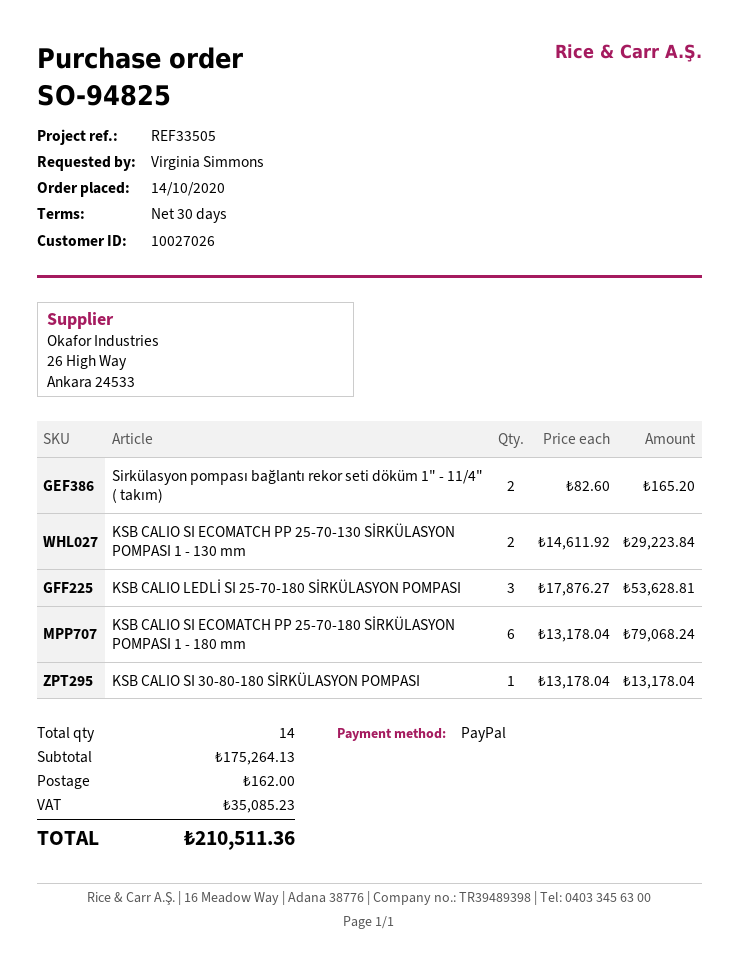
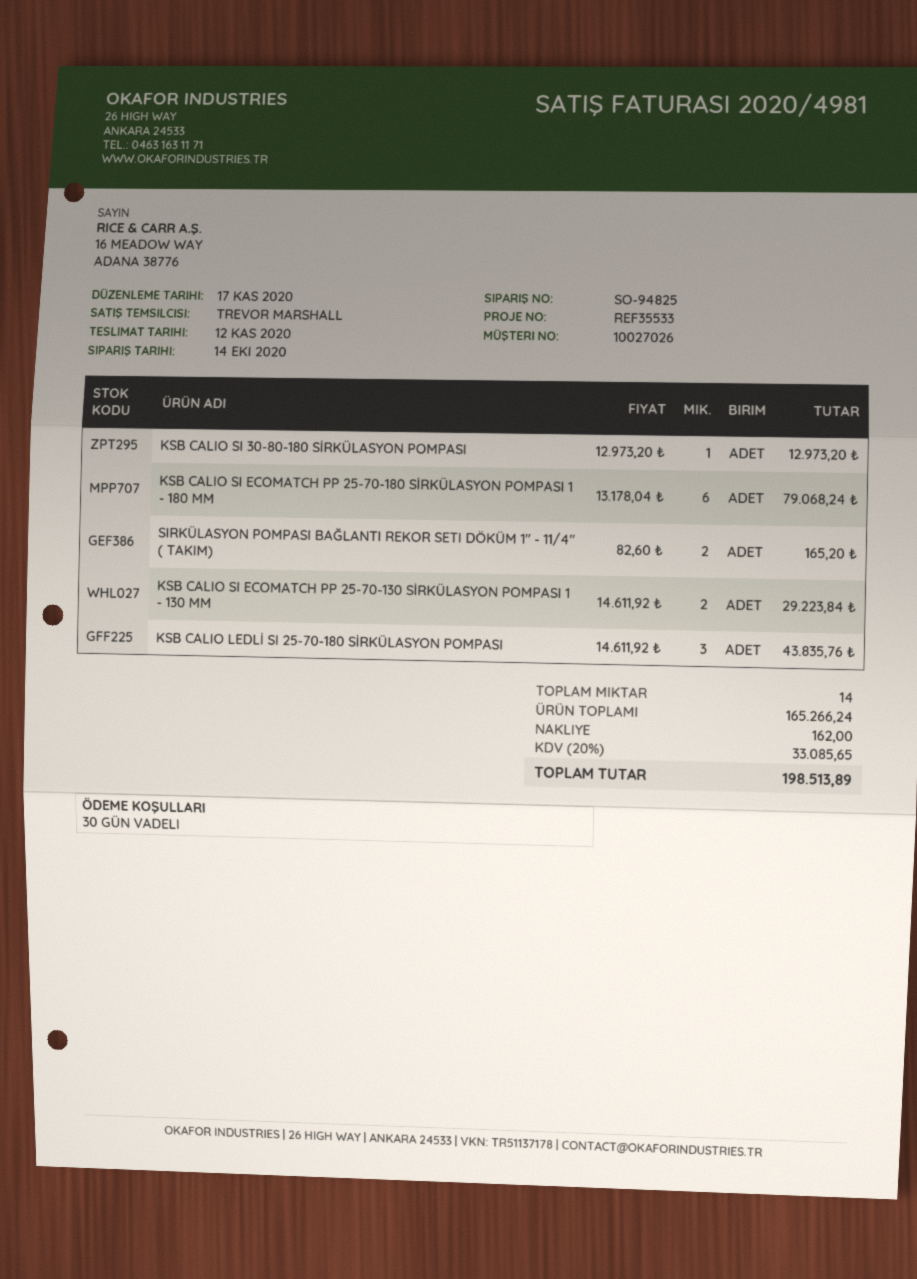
reference: REF33505 -> REF35533
KSB CALIO LEDLİ SI 25-70-180 SİRKÜLASYON POMPASI: 3 x 17876.27 = 53628.81 -> 3 x 14611.92 = 43835.76
KSB CALIO SI 30-80-180 SİRKÜLASYON POMPASI: 1 x 13178.04 = 13178.04 -> 1 x 12973.20 = 12973.20
subtotal: 175264.13 -> 165266.24
tax: 35085.23 -> 33085.65
total: 210511.36 -> 198513.89

